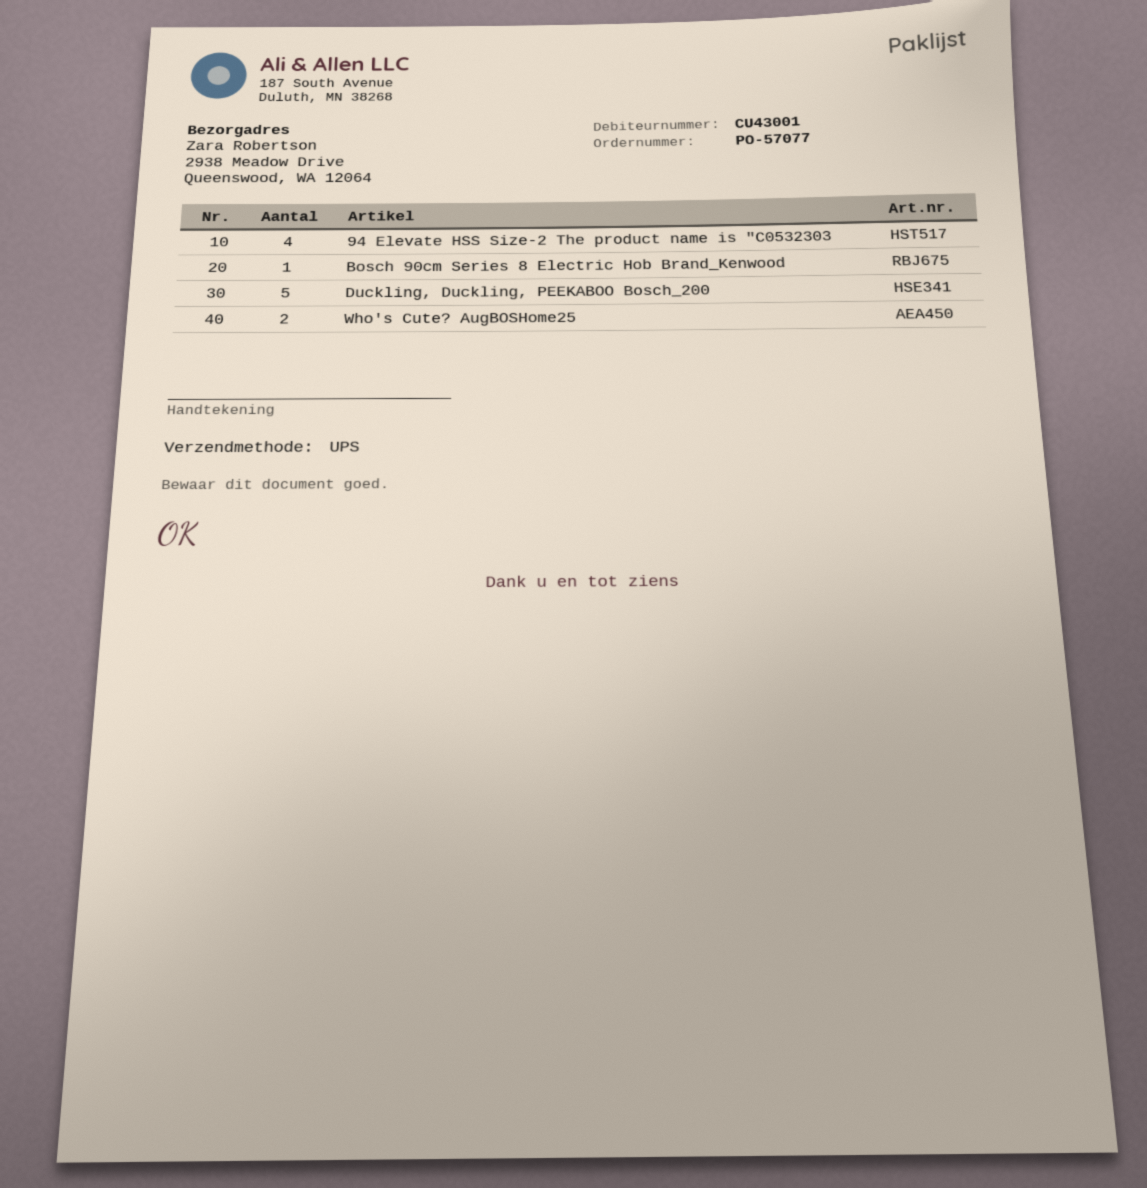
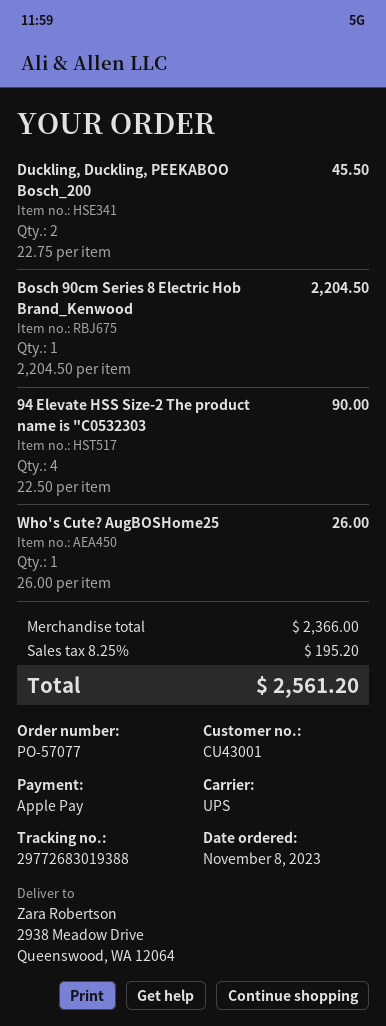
Duckling, Duckling, PEEKABOO Bosch_200: 5 -> 2
Who's Cute? AugBOSHome25: 2 -> 1

